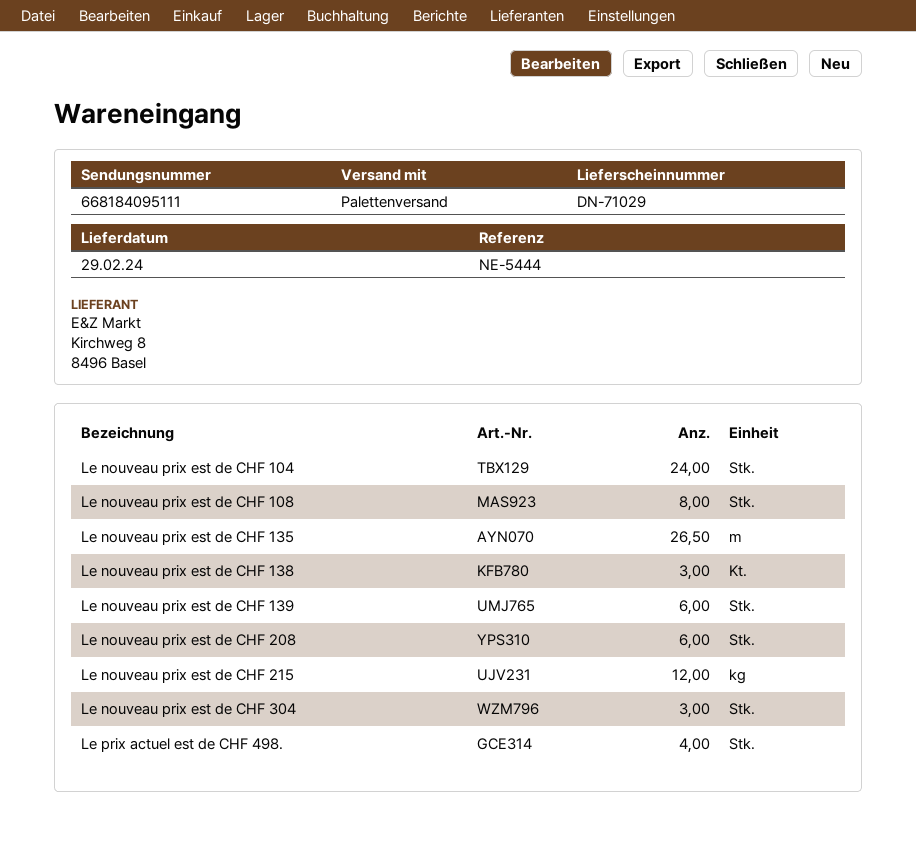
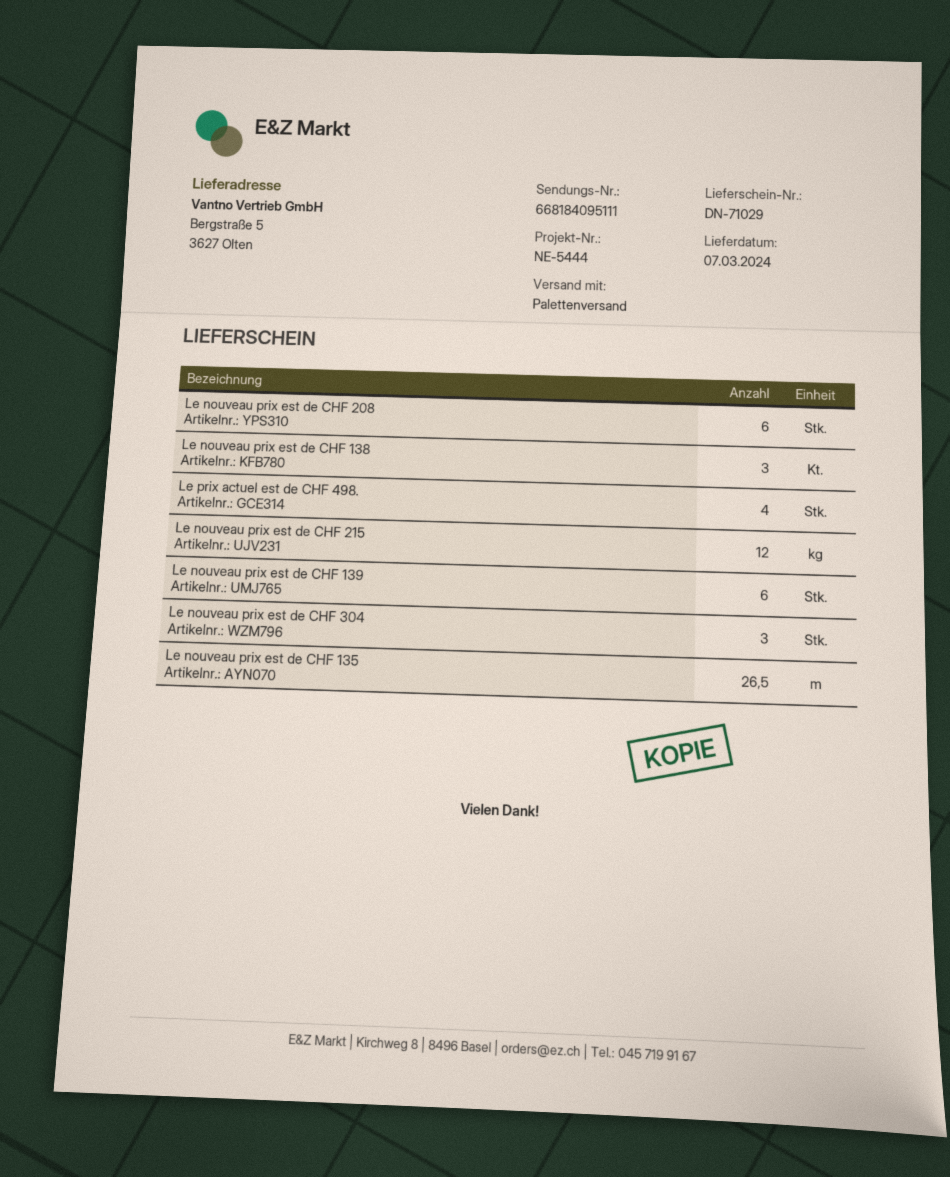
delivery date: 2024-02-29 -> 2024-03-07
Le nouveau prix est de CHF 104: 24 -> none
Le nouveau prix est de CHF 108: 8 -> none

